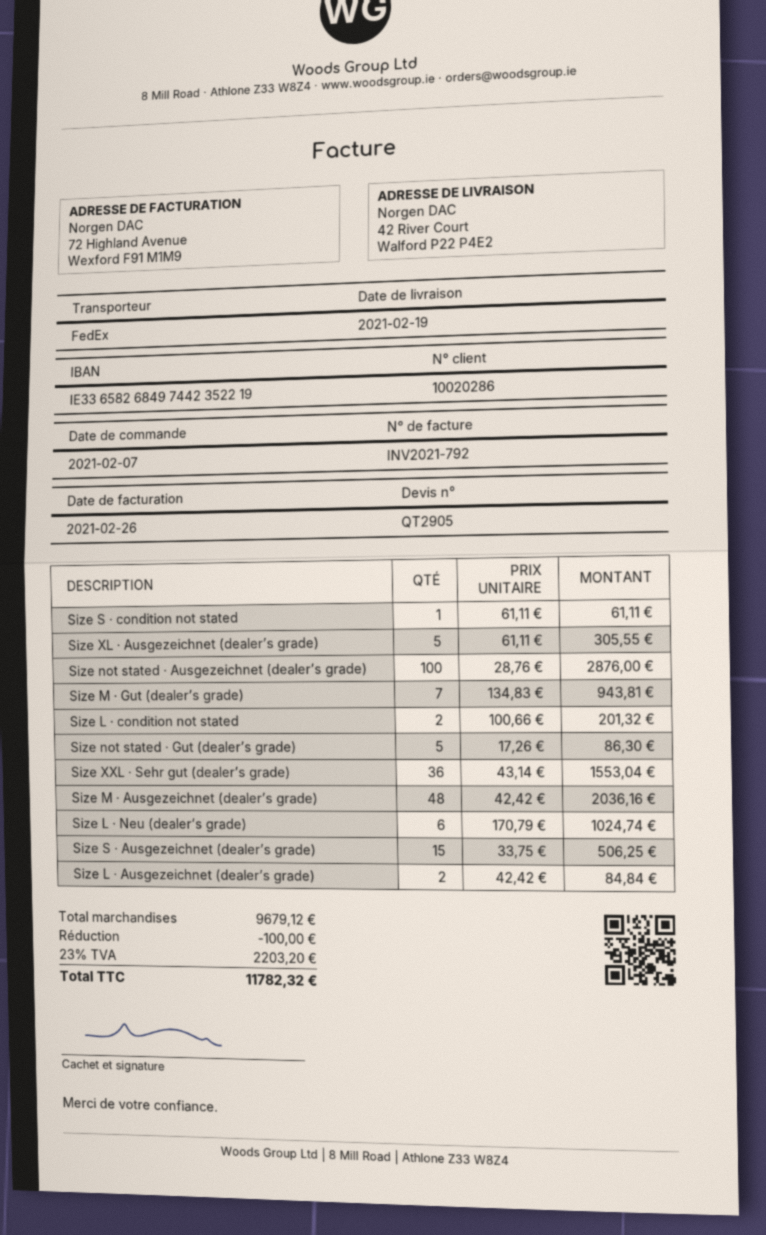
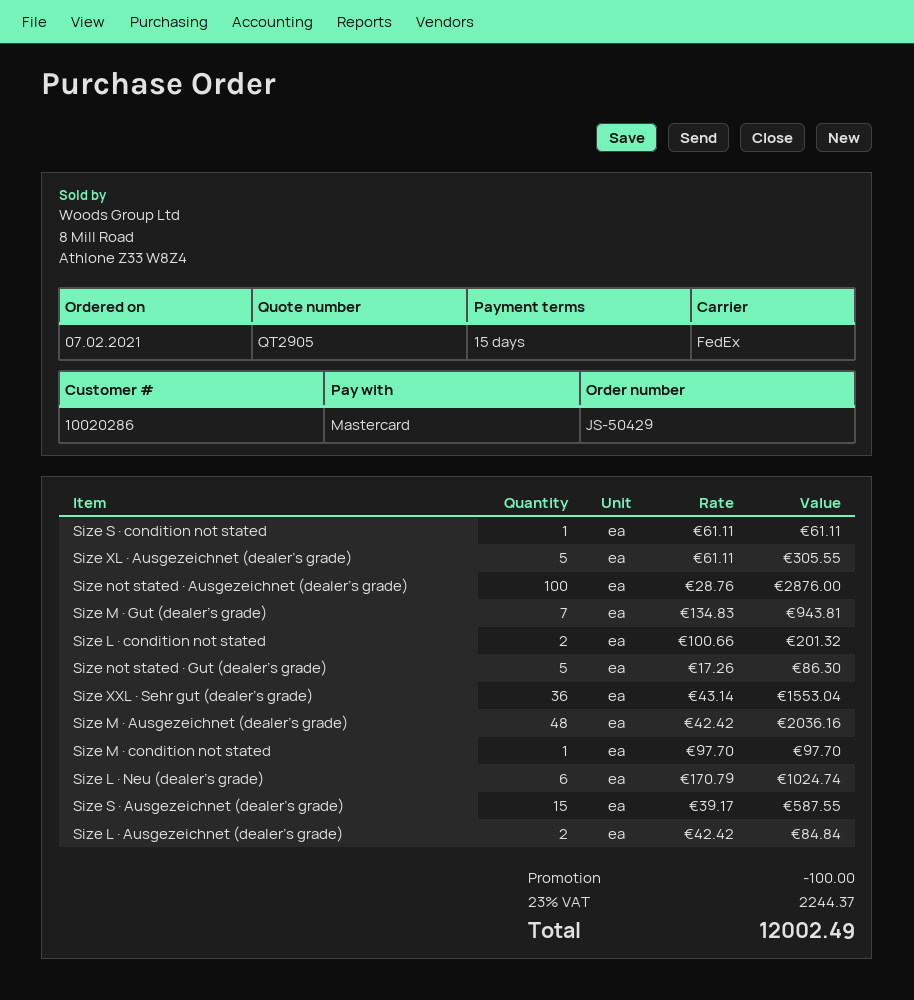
Size S · Ausgezeichnet (dealer’s grade): 15 x 33.75 = 506.25 -> 15 x 39.17 = 587.55
Size M · condition not stated: none -> 1 x 97.70 = 97.70
tax: 23% = 2203.20 -> 23% = 2244.37
total: 11782.32 -> 12002.49

